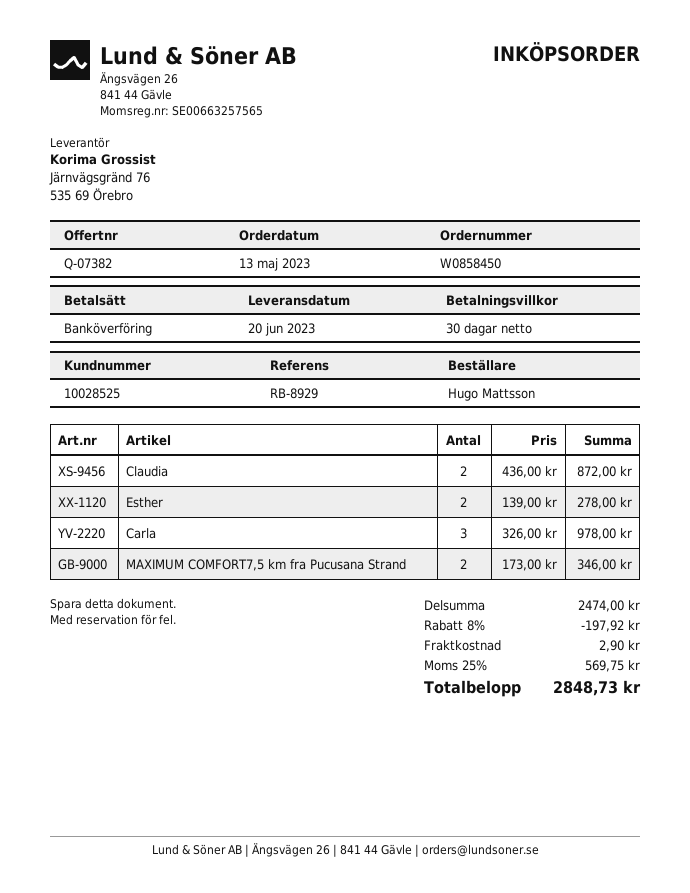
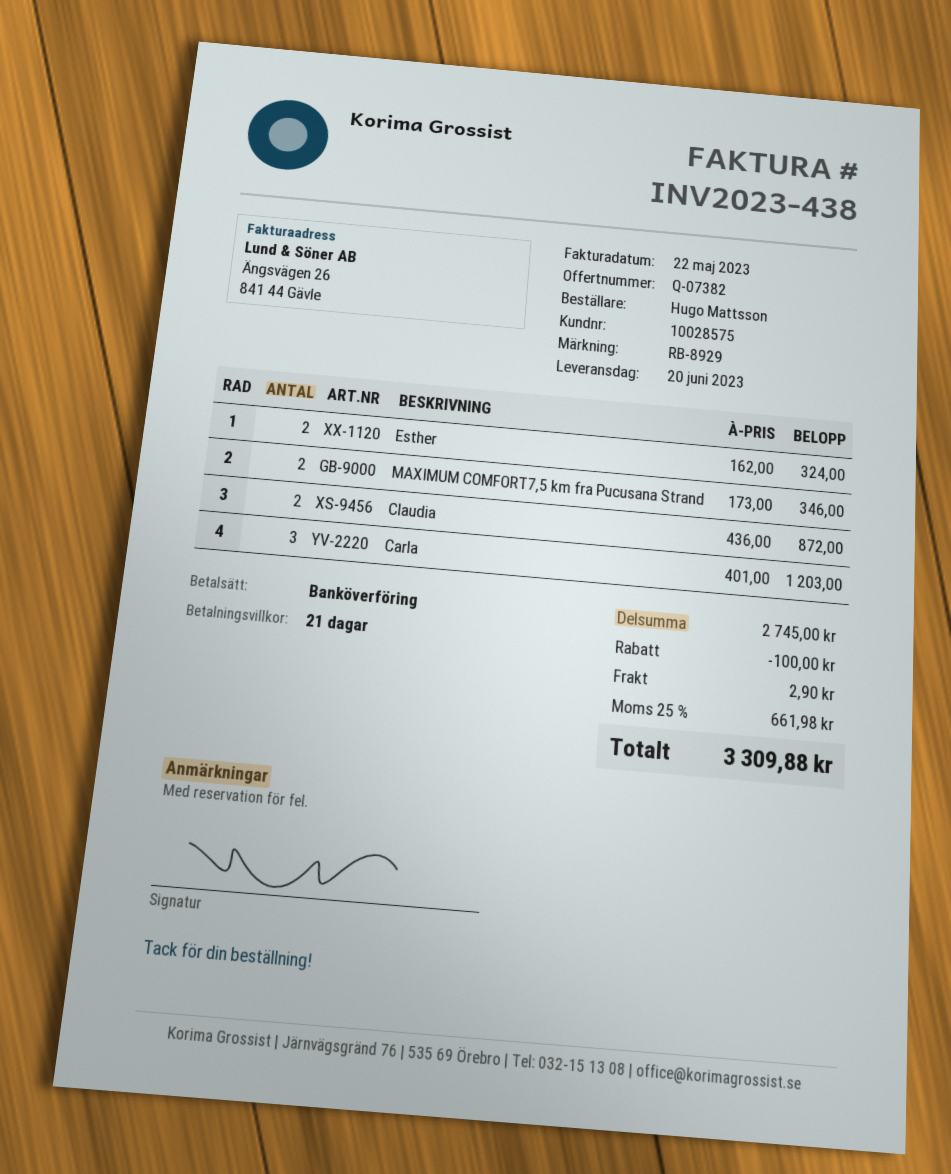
payment terms: 30 days -> 21 days
customer number: 10028525 -> 10028575
Esther: 2 x 139.00 = 278.00 -> 2 x 162.00 = 324.00
Carla: 3 x 326.00 = 978.00 -> 3 x 401.00 = 1203.00
subtotal: 2474.00 -> 2745.00
discount: 197.92 -> 100.00
tax: 25% = 569.75 -> 25% = 661.98
total: 2848.73 -> 3309.88

